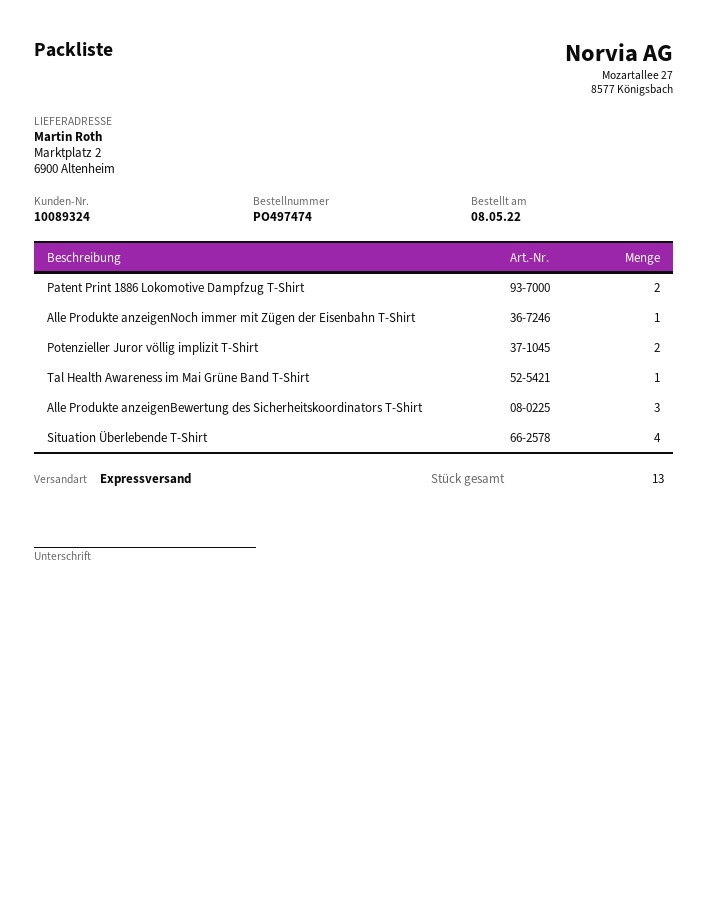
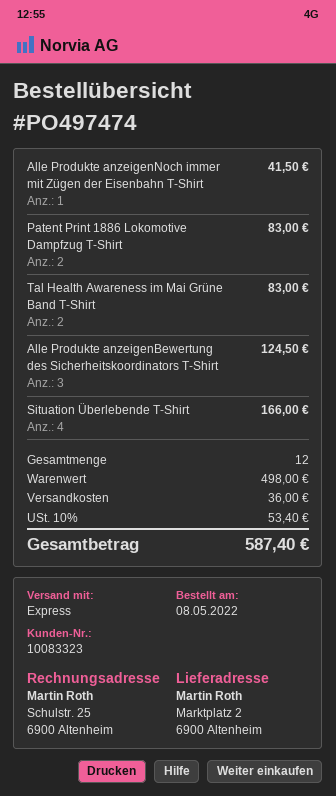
customer number: 10089324 -> 10083323
Potenzieller Juror völlig implizit T-Shirt: 2 -> none
Tal Health Awareness im Mai Grüne Band T-Shirt: 1 -> 2
total quantity: 13 -> 12

